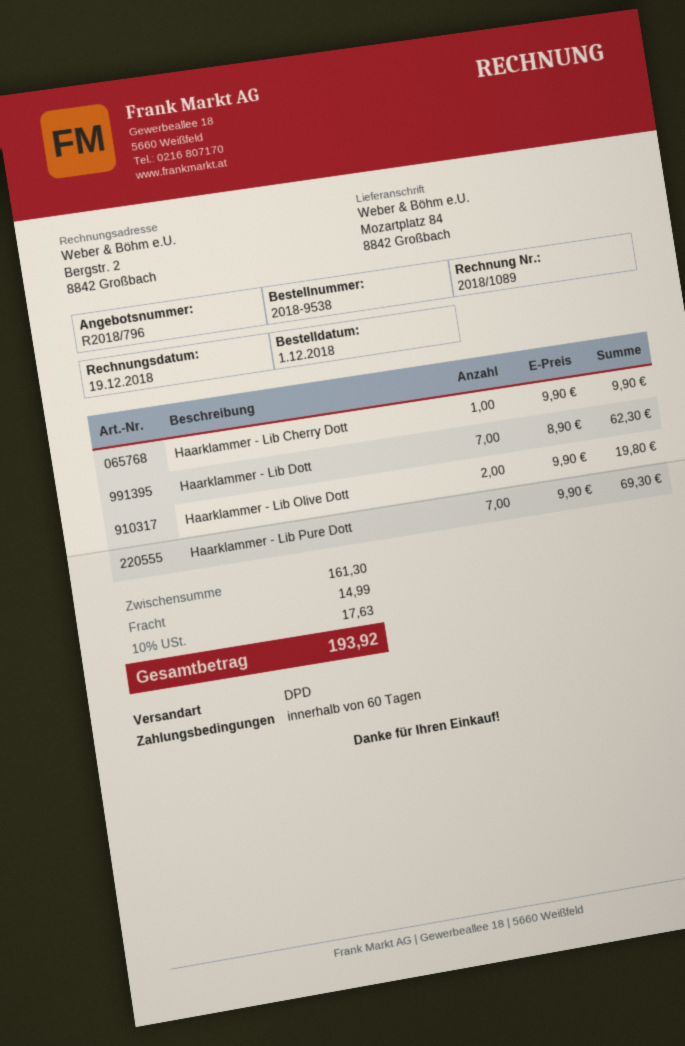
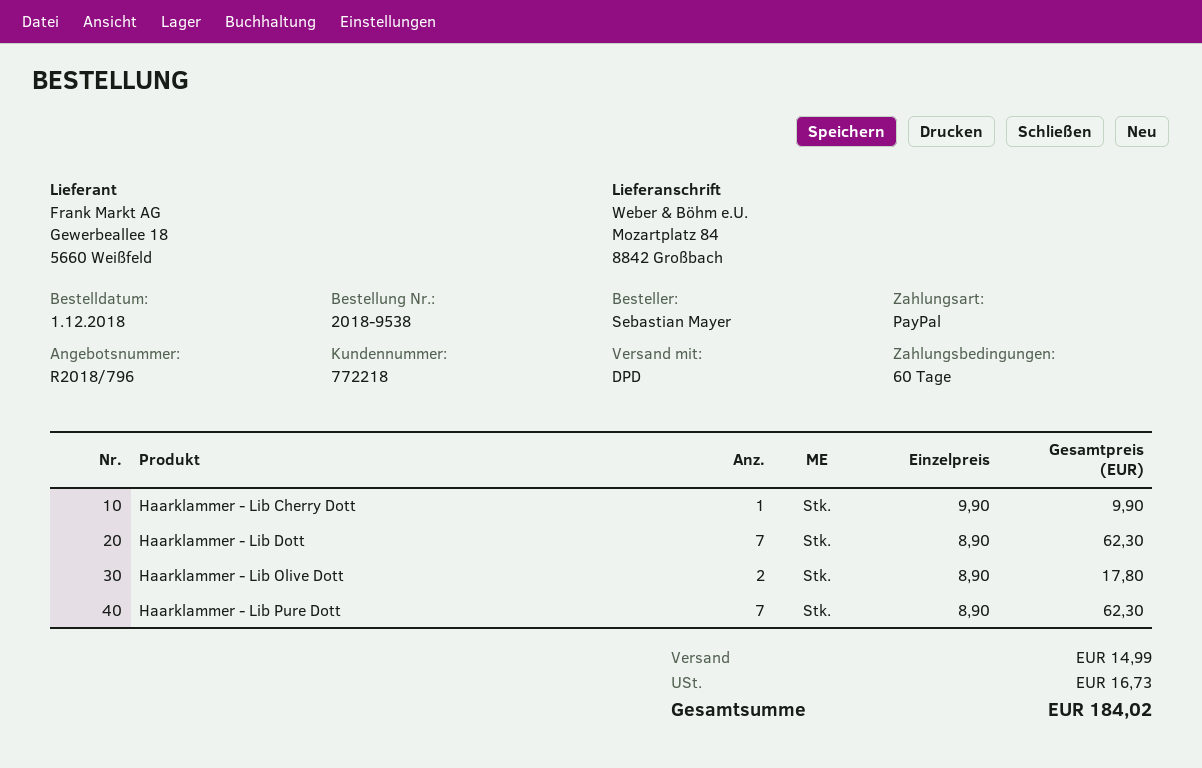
Haarklammer - Lib Olive Dott: 2 x 9.90 = 19.80 -> 2 x 8.90 = 17.80
Haarklammer - Lib Pure Dott: 7 x 9.90 = 69.30 -> 7 x 8.90 = 62.30
tax: 17.63 -> 16.73
total: 193.92 -> 184.02

